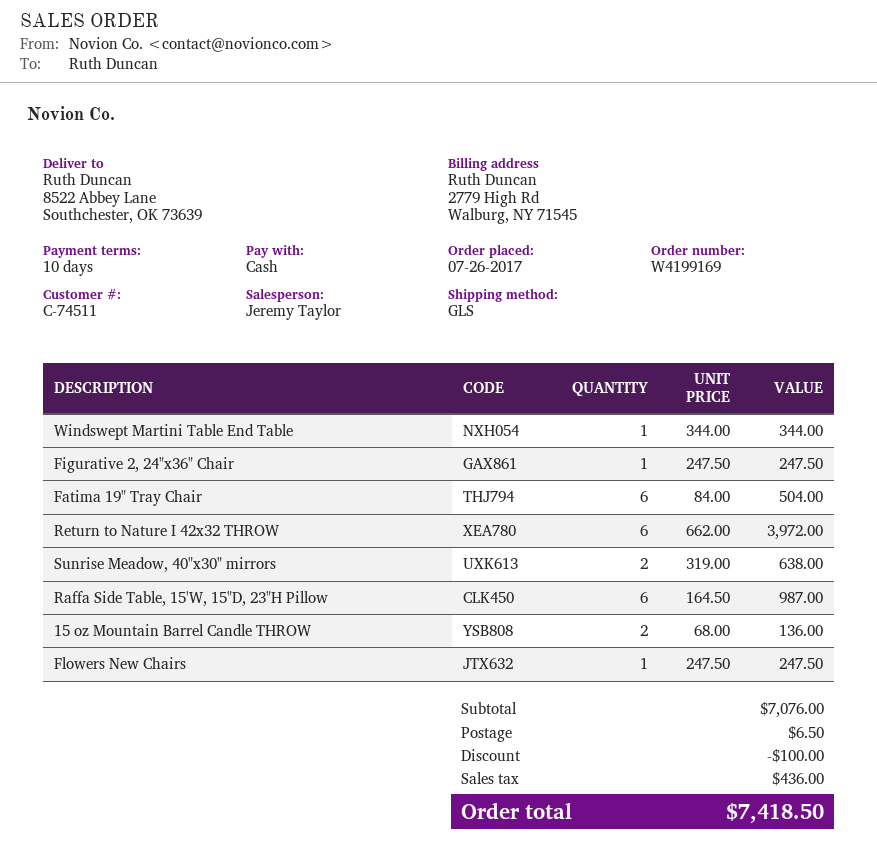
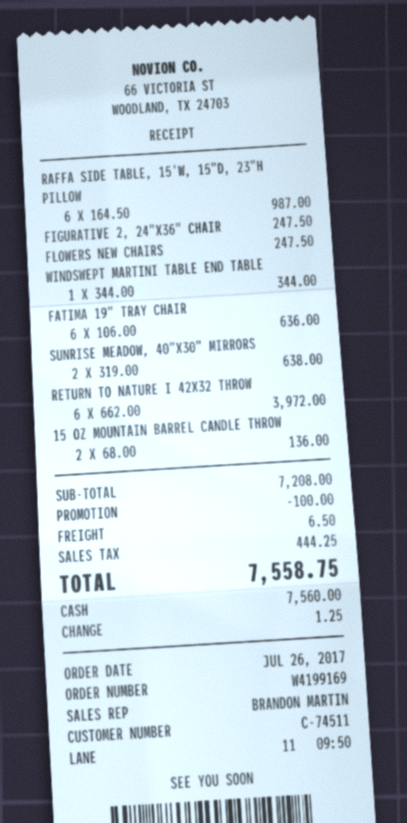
sales rep: Jeremy Taylor -> BRANDON MARTIN
Fatima 19" Tray Chair: 6 x 84.00 = 504.00 -> 6 x 106.00 = 636.00
subtotal: 7076.00 -> 7208.00
tax: 436.00 -> 444.25
total: 7418.50 -> 7558.75

